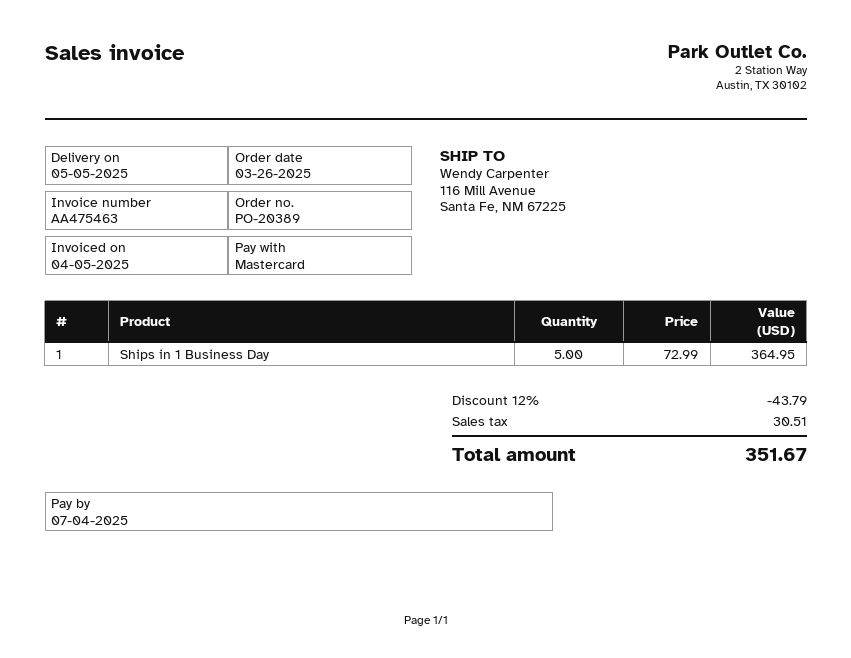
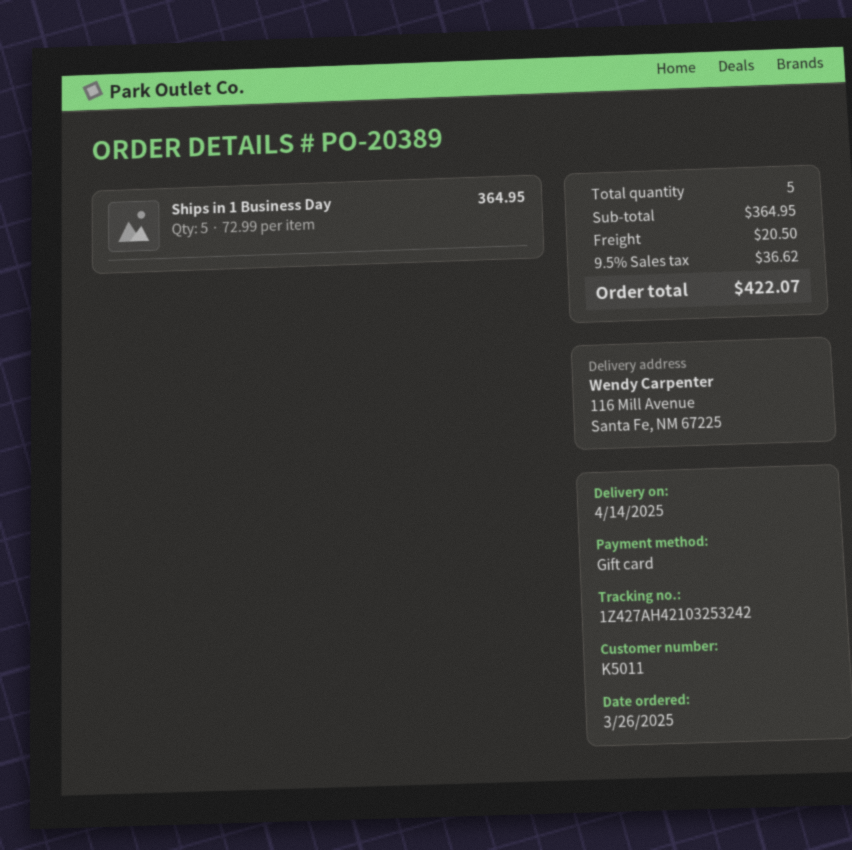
delivery date: 2025-05-05 -> 2025-04-14
payment method: Mastercard -> gift card
discount: 12% = 43.79 -> none
shipping: none -> 20.50
tax: 30.51 -> 36.62
total: 351.67 -> 422.07

